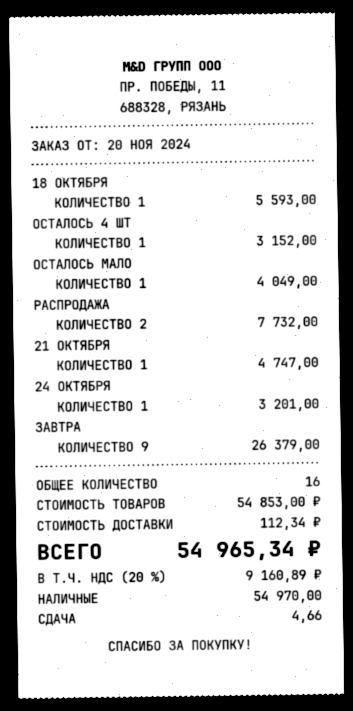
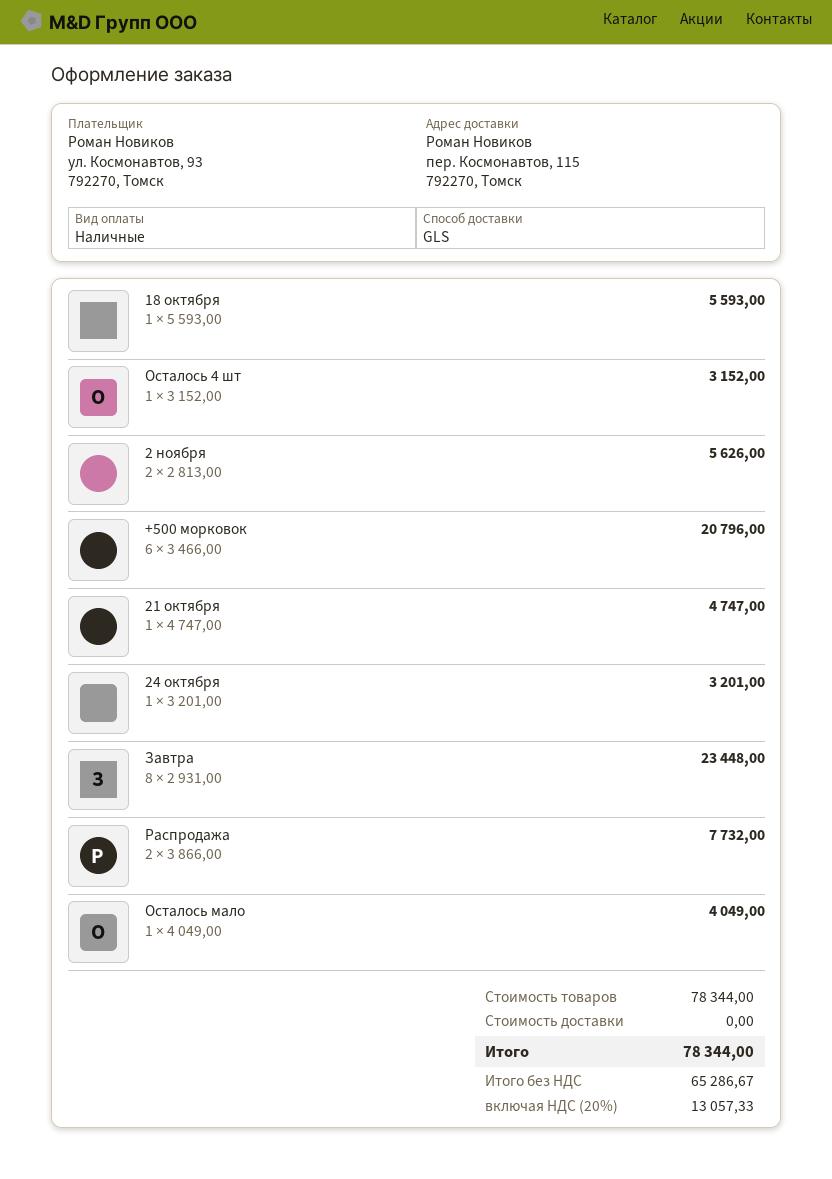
ЗАВТРА: 9 for 26379.00 -> 8 for 23448.00
2 ноября: none -> 2 for 5626.00
+500 морковок: none -> 6 for 20796.00
subtotal: 54853.00 -> 78344.00
shipping: 112.34 -> 0.00
tax: 20% = 9160.89 -> 20% = 13057.33
total: 54965.34 -> 78344.00

